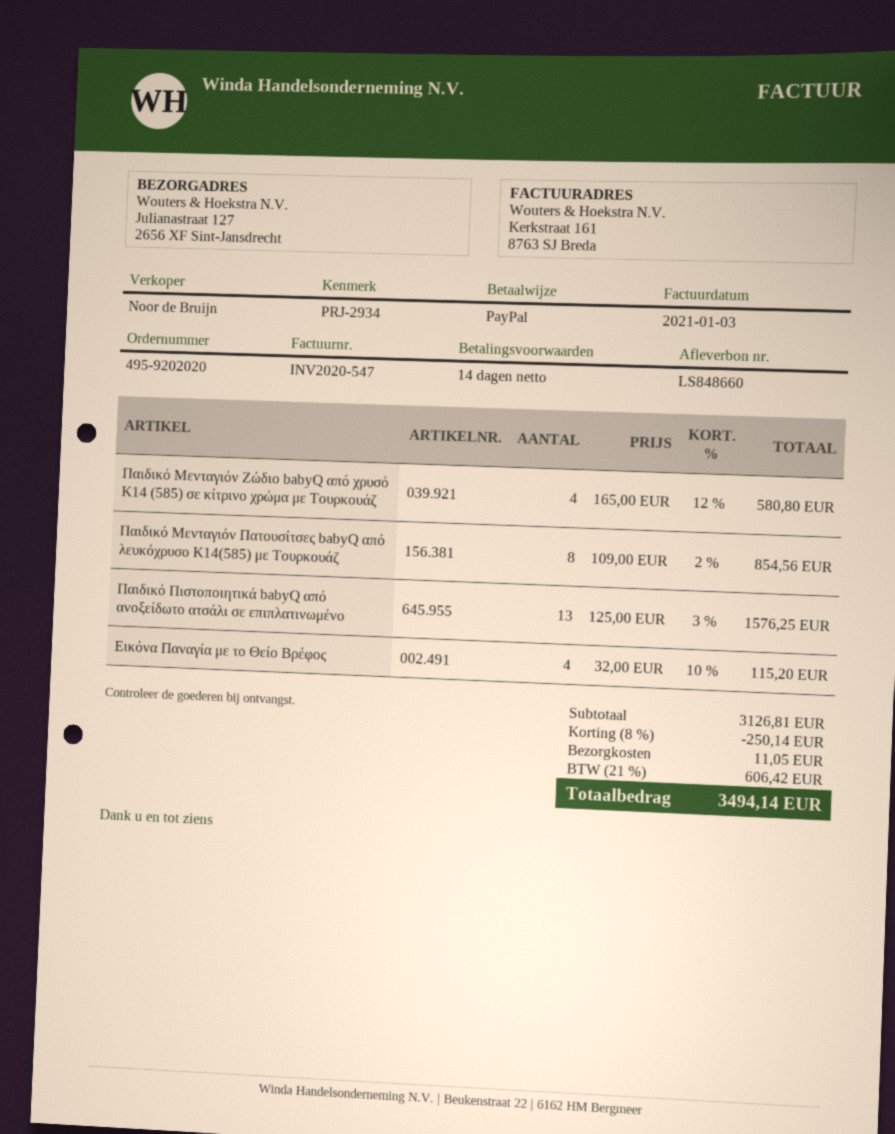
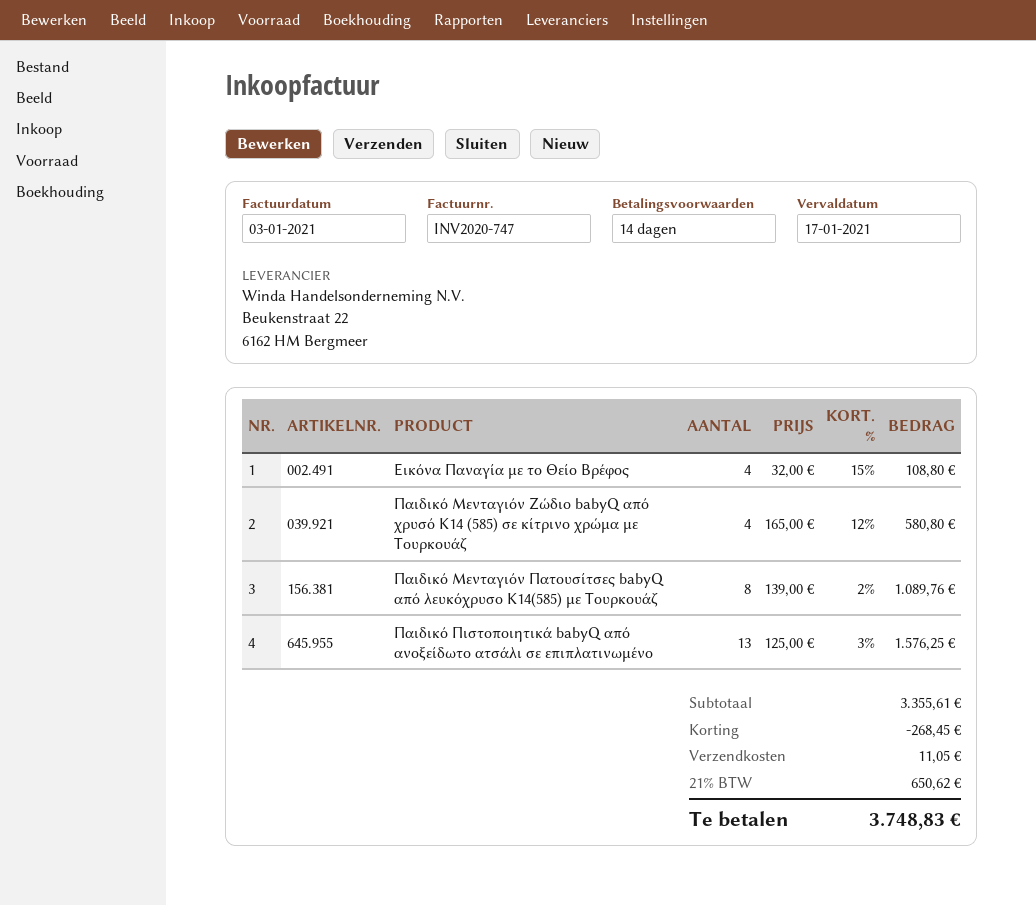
invoice number: INV2020-547 -> INV2020-747
Παιδικό Μενταγιόν Πατουσίτσες babyQ από λευκόχρυσο Κ14(585) με Τουρκουάζ: 8 x 109.00 - 2% = 854.56 -> 8 x 139.00 - 2% = 1089.76
Εικόνα Παναγία με το Θείο Βρέφος: 4 x 32.00 - 10% = 115.20 -> 4 x 32.00 - 15% = 108.80
subtotal: 3126.81 -> 3355.61
discount: 250.14 -> 268.45
tax: 21% = 606.42 -> 21% = 650.62
total: 3494.14 -> 3748.83

